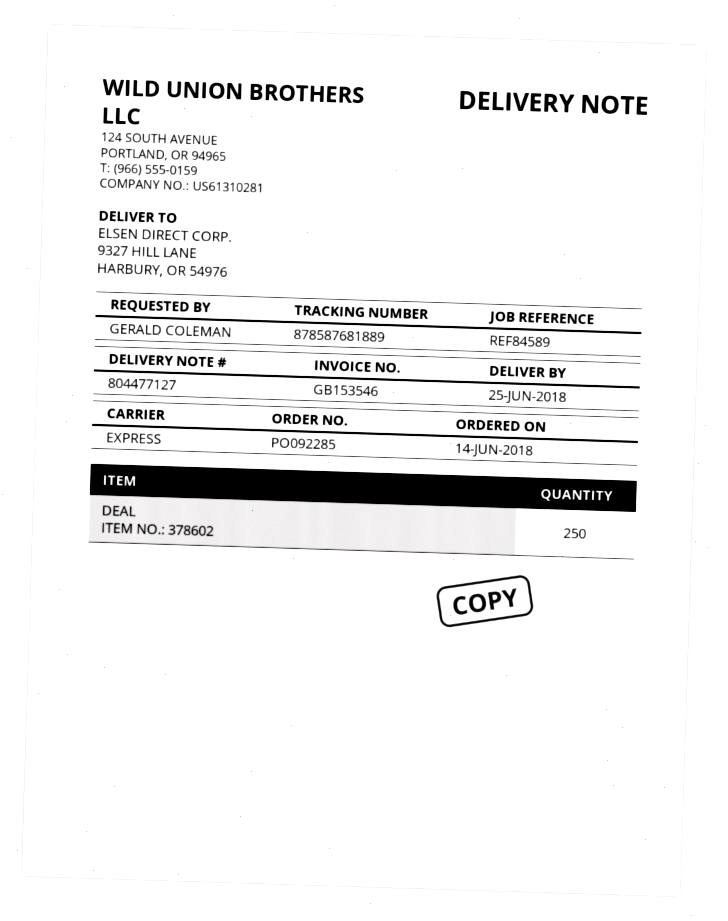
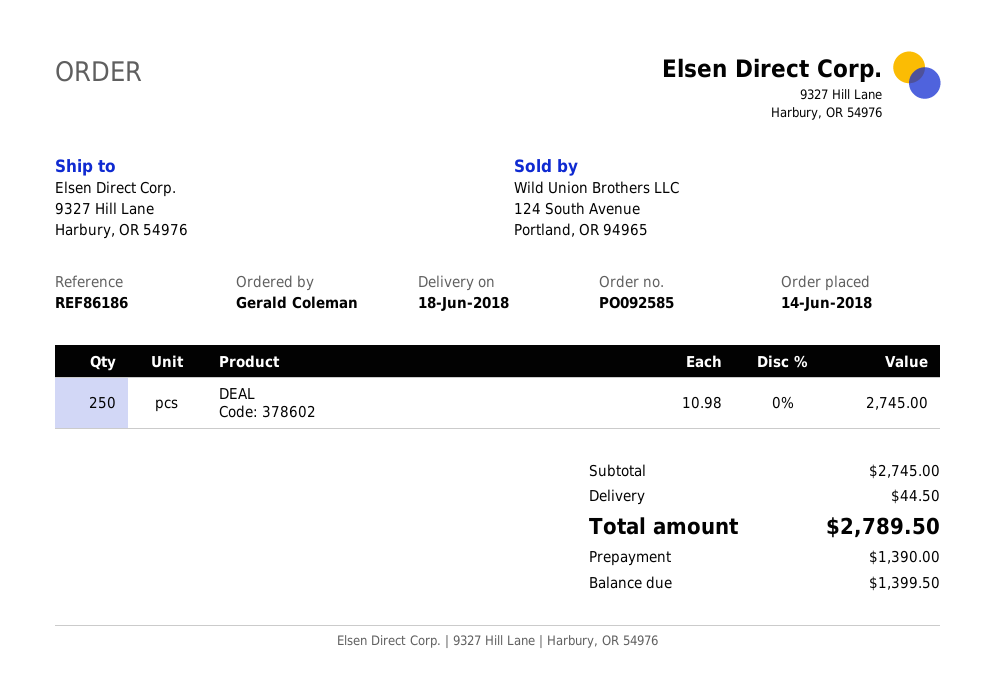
order number: PO092285 -> PO092585
delivery date: 2018-06-25 -> 2018-06-18
reference: REF84589 -> REF86186

